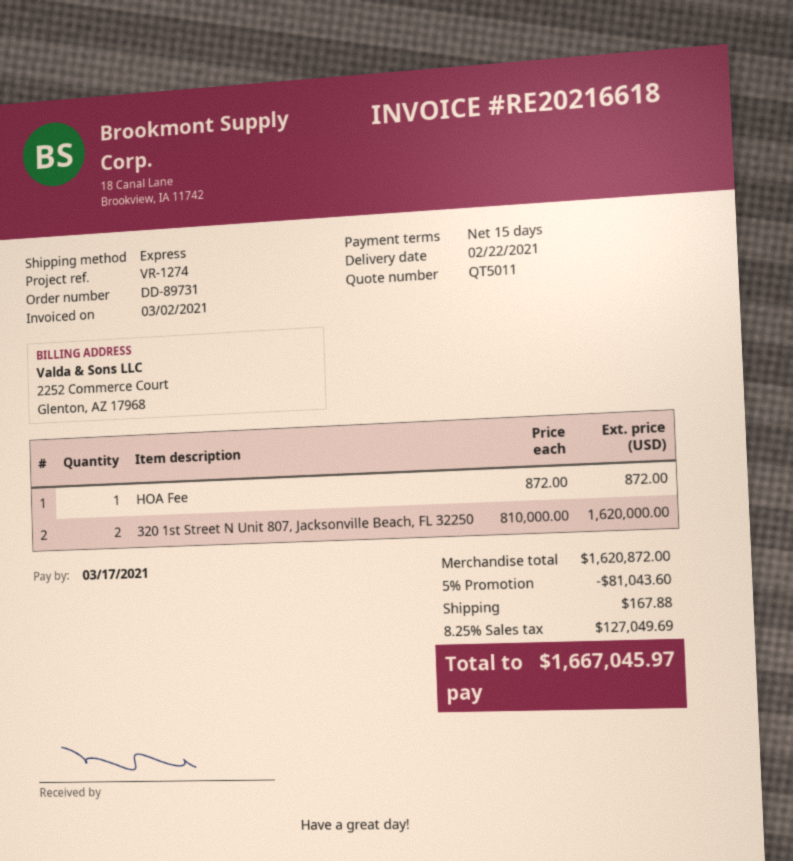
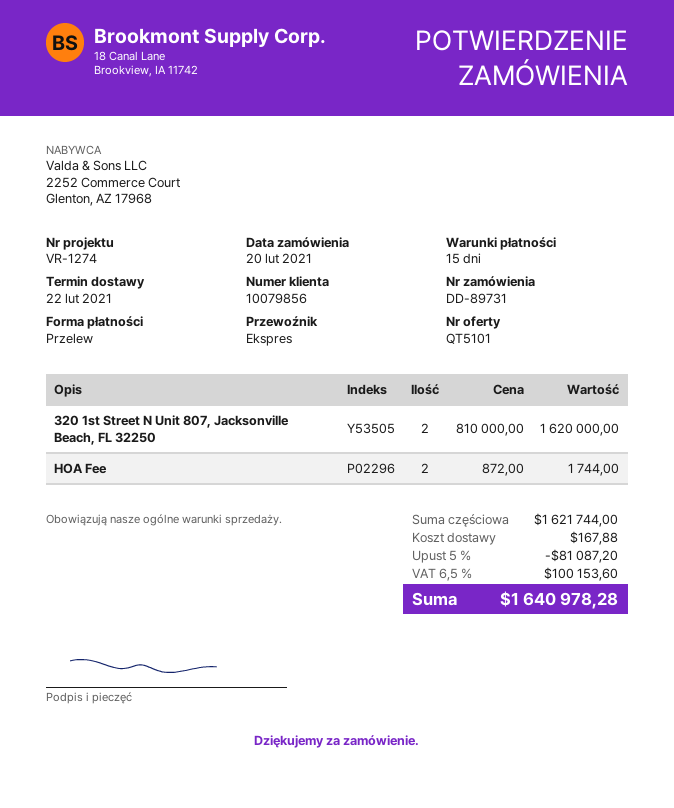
quote number: QT5011 -> QT5101
HOA Fee: 1 x 872.00 = 872.00 -> 2 x 872.00 = 1744.00
subtotal: 1620872.00 -> 1621744.00
discount: 5% = 81043.60 -> 5% = 81087.20
tax: 8.25% = 127049.69 -> 6.5% = 100153.60
total: 1667045.97 -> 1640978.28

